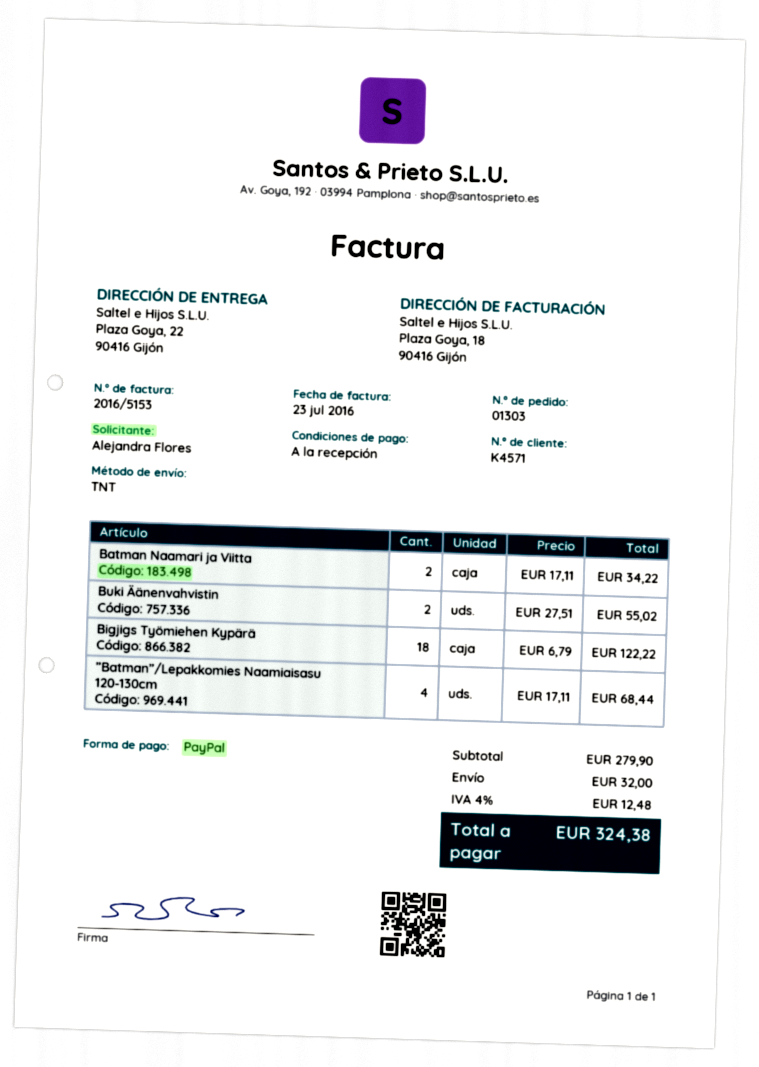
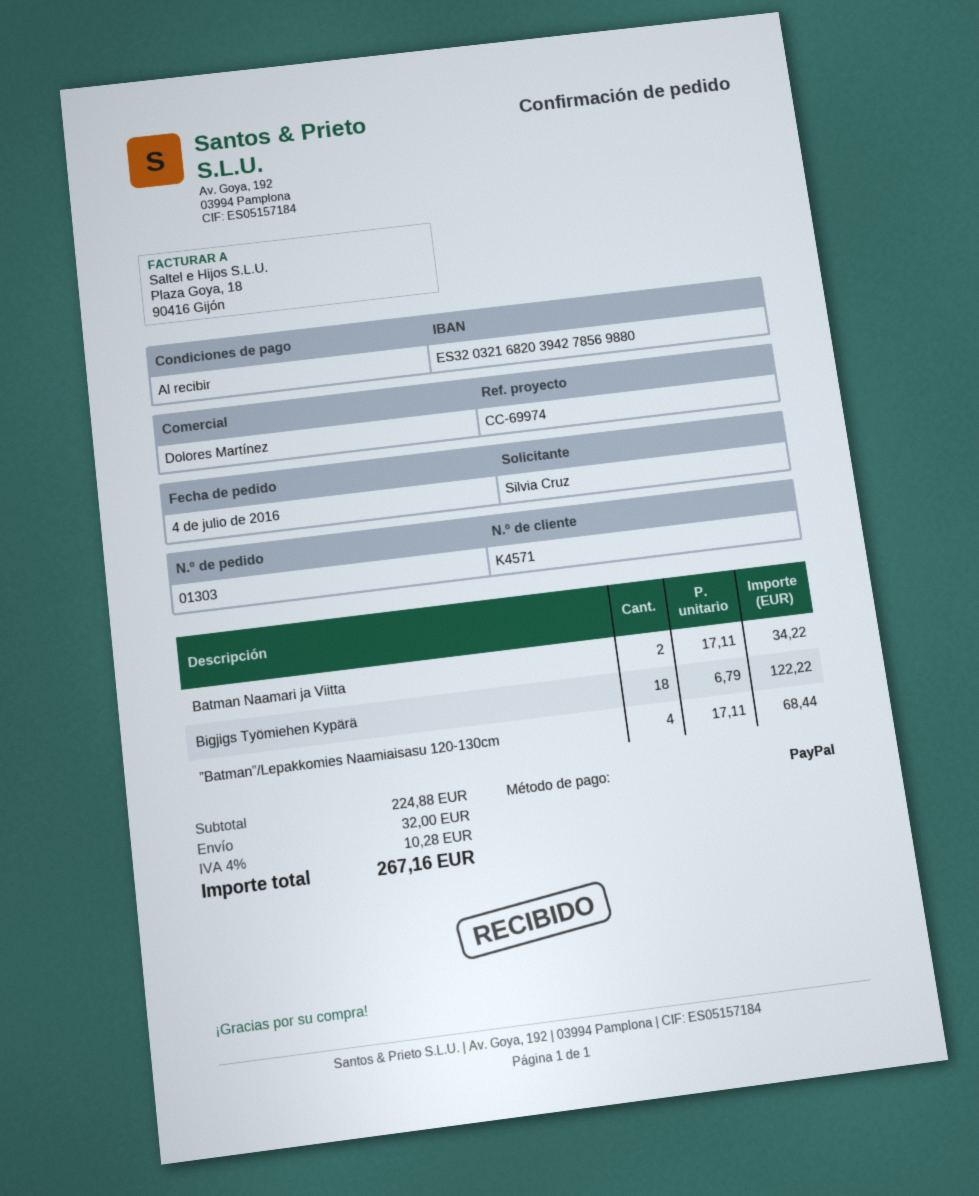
ordered by: Alejandra Flores -> Silvia Cruz
Buki Äänenvahvistin: 2 x 27.51 = 55.02 -> none
subtotal: 279.90 -> 224.88
tax: 4% = 12.48 -> 4% = 10.28
total: 324.38 -> 267.16

